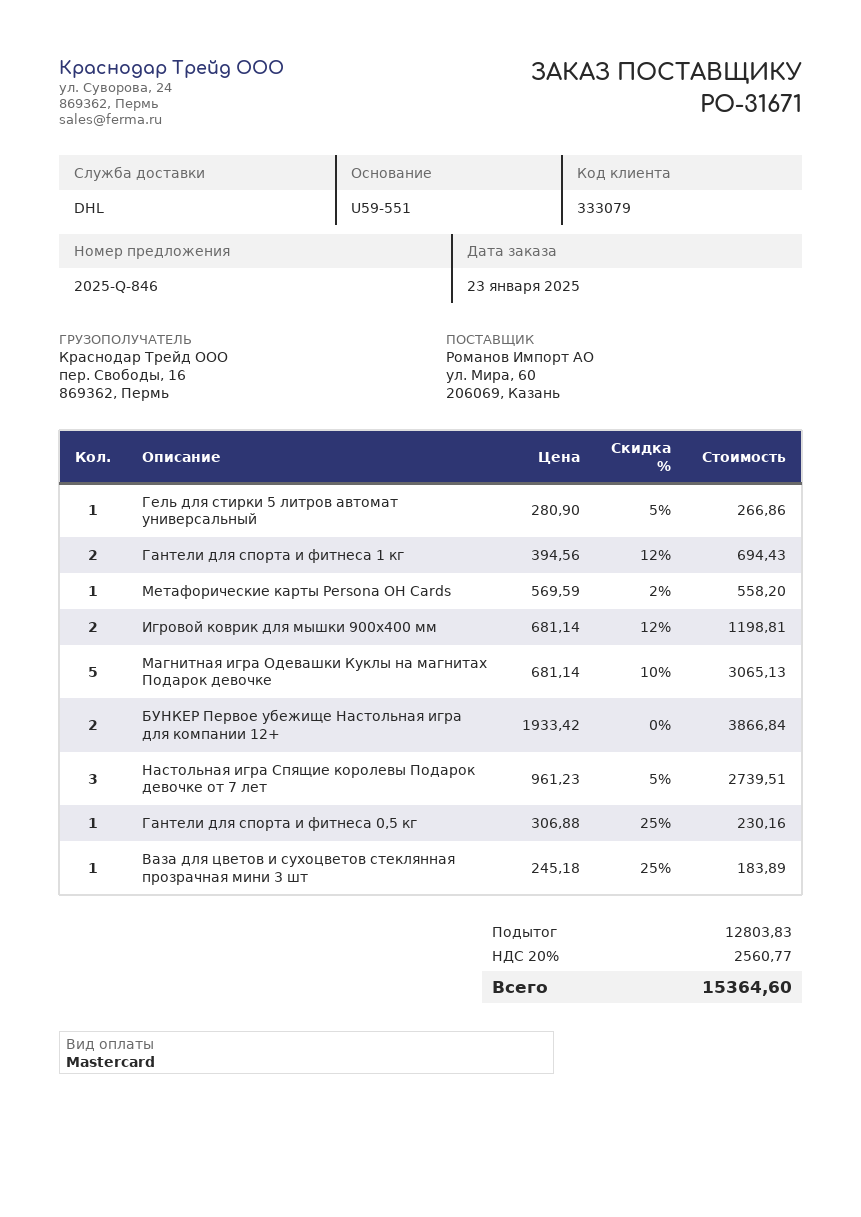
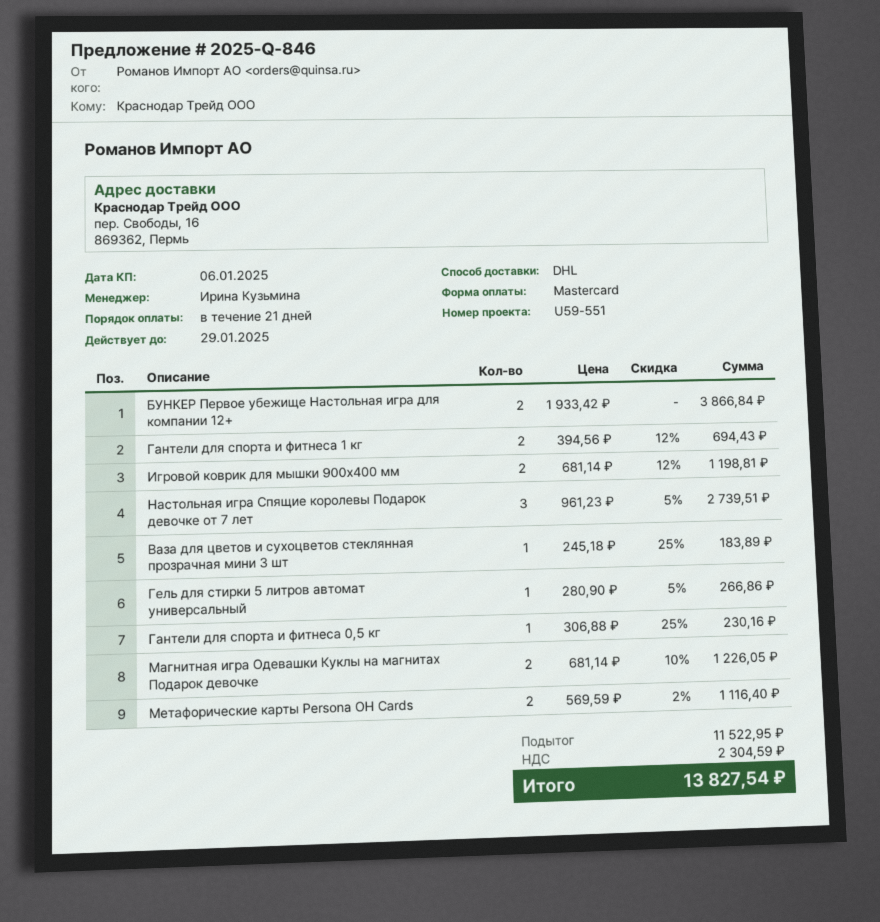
Метафорические карты Persona OH Cards: 1 x 569.59 - 2% = 558.20 -> 2 x 569.59 - 2% = 1116.40
Магнитная игра Одевашки Куклы на магнитах Подарок девочке: 5 x 681.14 - 10% = 3065.13 -> 2 x 681.14 - 10% = 1226.05
subtotal: 12803.83 -> 11522.95
tax: 2560.77 -> 2304.59
total: 15364.60 -> 13827.54

